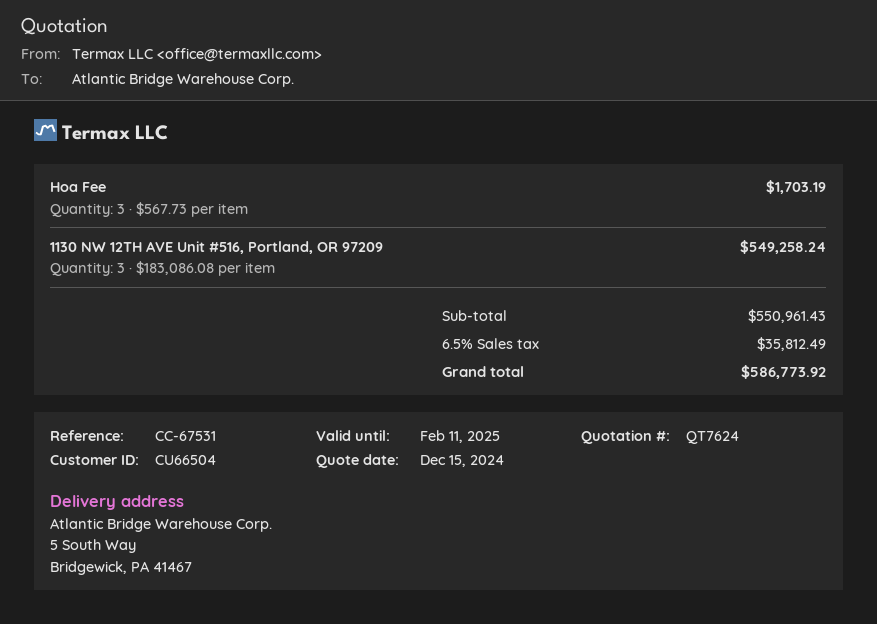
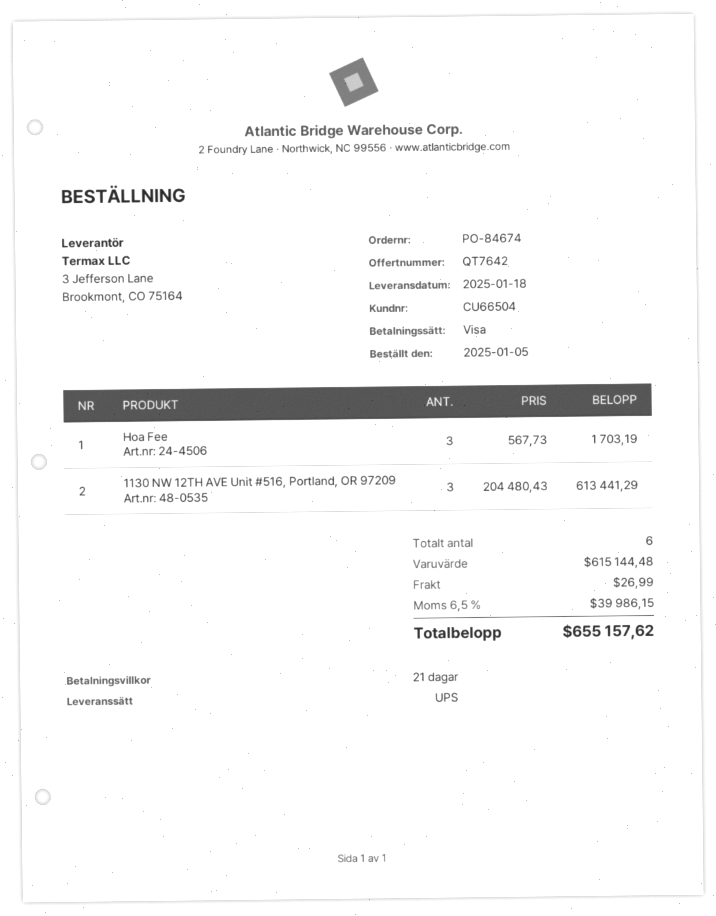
quote number: QT7624 -> QT7642
1130 NW 12TH AVE Unit #516, Portland, OR 97209: 3 x 183086.08 = 549258.24 -> 3 x 204480.43 = 613441.29
subtotal: 550961.43 -> 615144.48
shipping: none -> 26.99
tax: 6.5% = 35812.49 -> 6.5% = 39986.15
total: 586773.92 -> 655157.62

